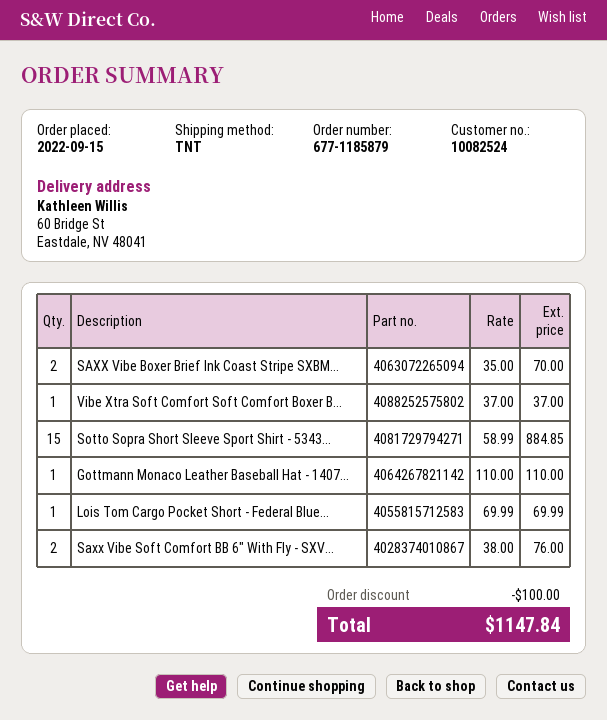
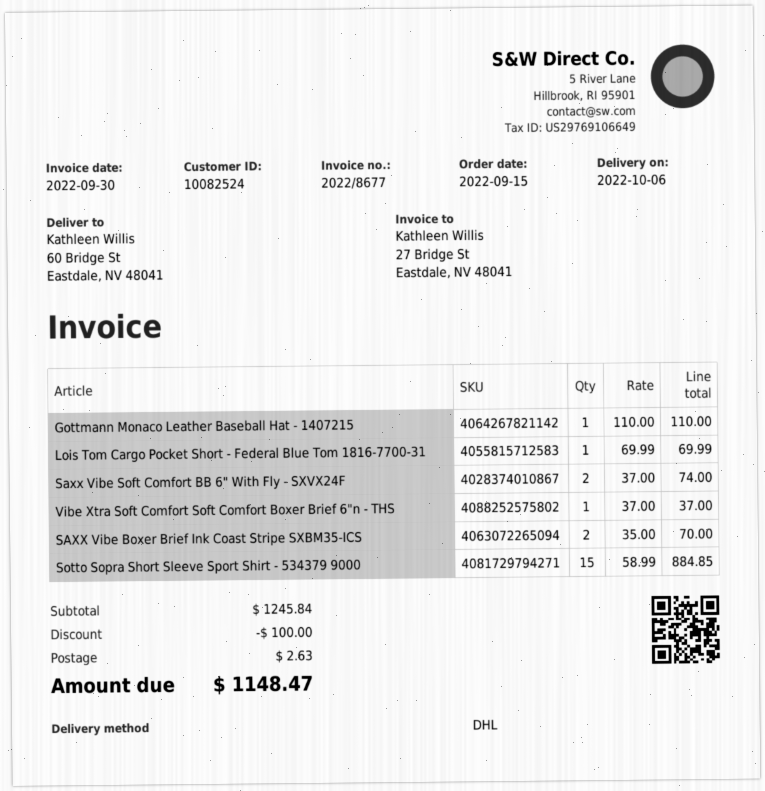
shipping method: TNT -> DHL
Saxx Vibe Soft Comfort BB 6" With Fly - SXV...: 2 x 38.00 = 76.00 -> 2 x 37.00 = 74.00
shipping: none -> 2.63
total: 1147.84 -> 1148.47

